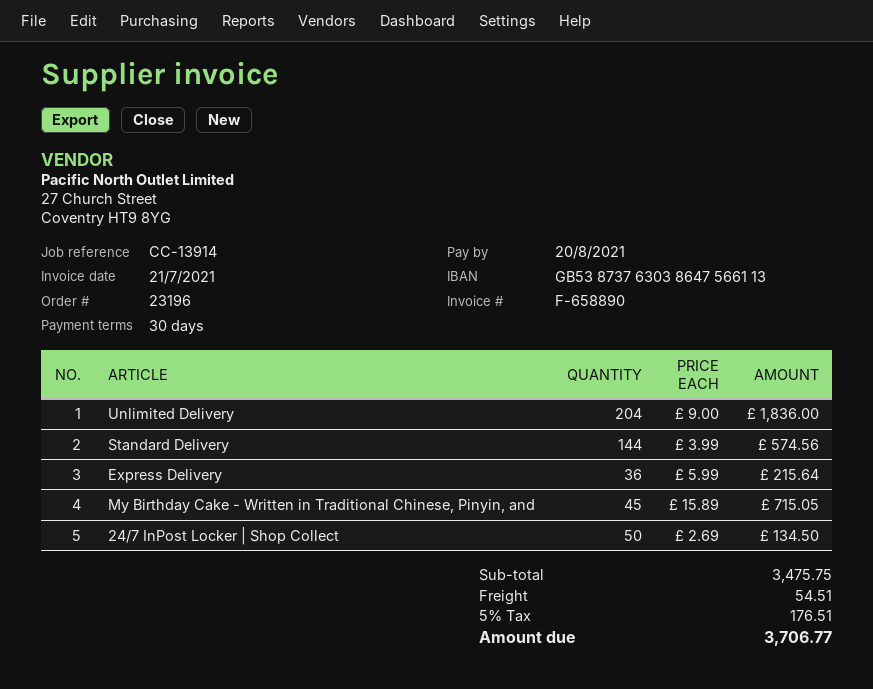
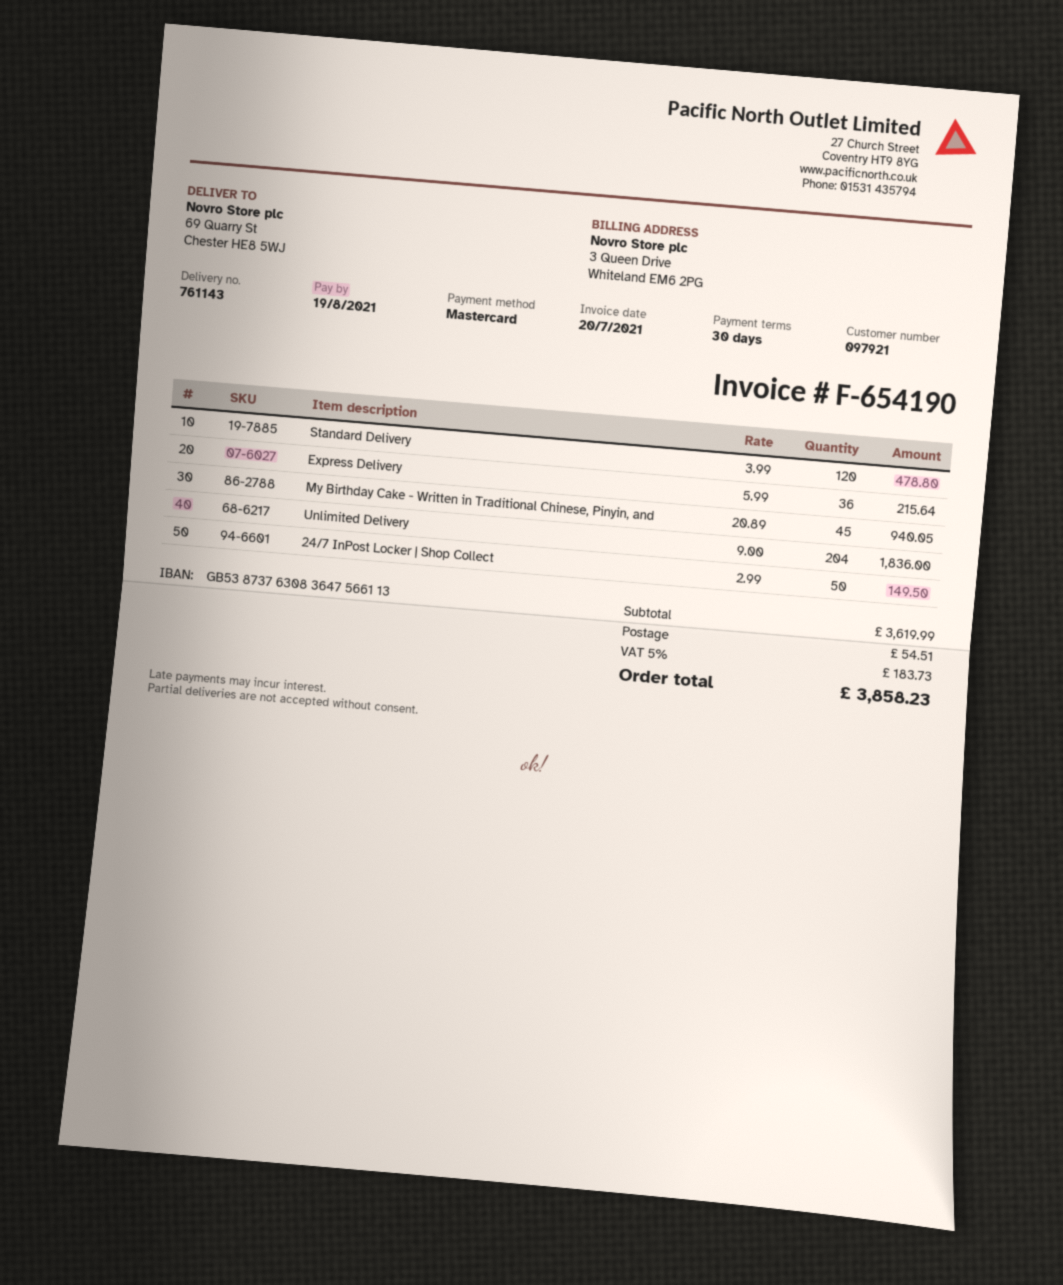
invoice number: F-658890 -> F-654190
invoice date: 2021-07-21 -> 2021-07-20
due date: 2021-08-20 -> 2021-08-19
bank account: GB53873763038647566113 -> GB53873763083647566113
Standard Delivery: 144 x 3.99 = 574.56 -> 120 x 3.99 = 478.80
My Birthday Cake - Written in Traditional Chinese, Pinyin, and: 45 x 15.89 = 715.05 -> 45 x 20.89 = 940.05
24/7 InPost Locker | Shop Collect: 50 x 2.69 = 134.50 -> 50 x 2.99 = 149.50
subtotal: 3475.75 -> 3619.99
tax: 5% = 176.51 -> 5% = 183.73
total: 3706.77 -> 3858.23

